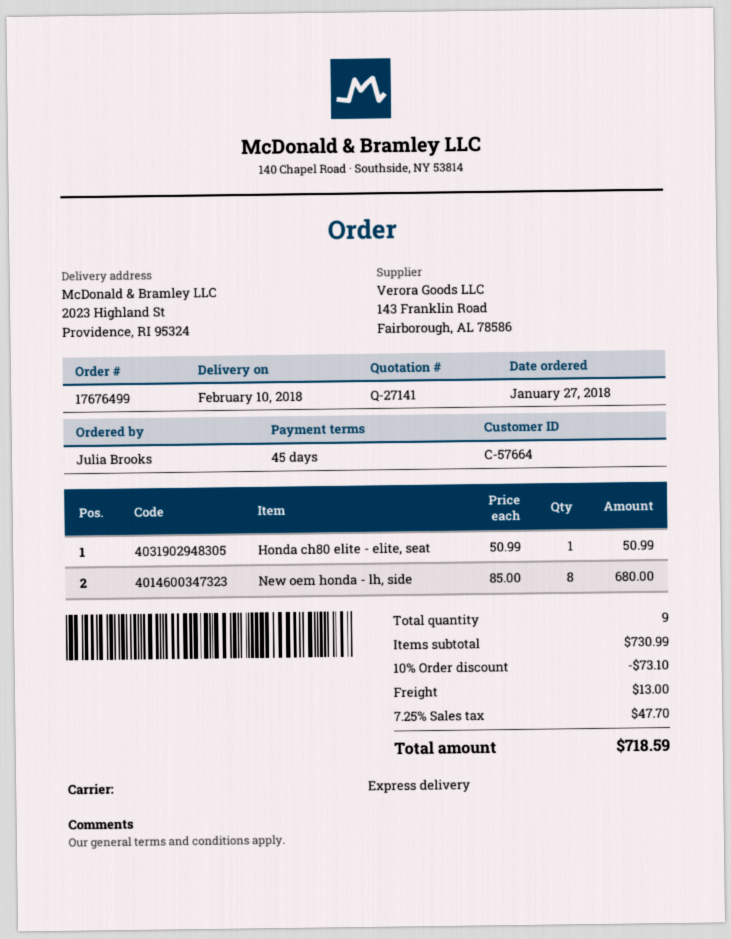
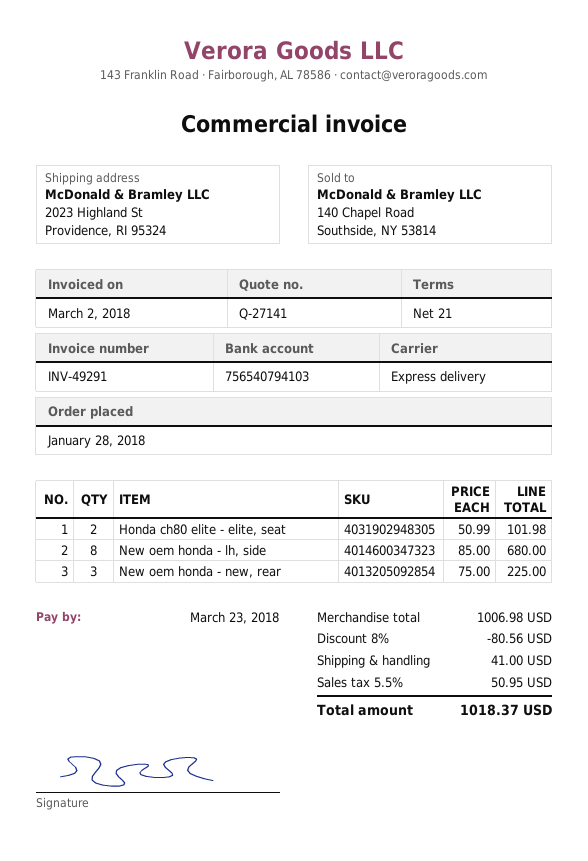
order date: 2018-01-27 -> 2018-01-28
payment terms: 45 days -> 21 days
Honda ch80 elite - elite, seat: 1 x 50.99 = 50.99 -> 2 x 50.99 = 101.98
New oem honda - new, rear: none -> 3 x 75.00 = 225.00
subtotal: 730.99 -> 1006.98
discount: 10% = 73.10 -> 8% = 80.56
shipping: 13.00 -> 41.00
tax: 7.25% = 47.70 -> 5.5% = 50.95
total: 718.59 -> 1018.37

